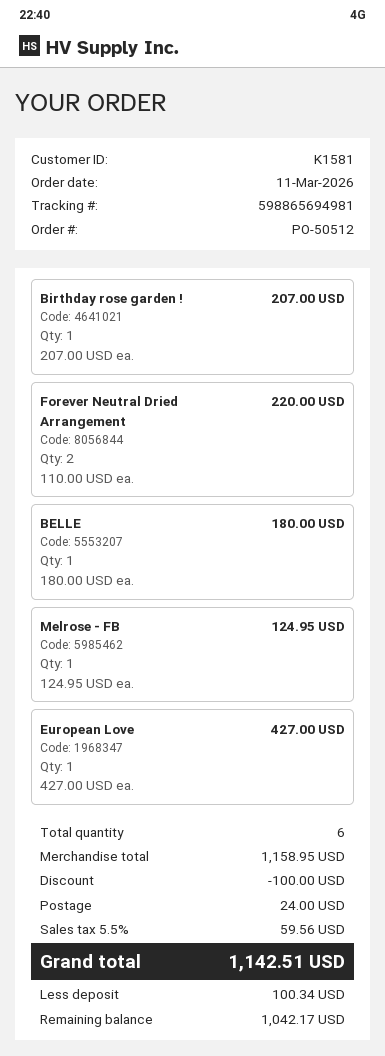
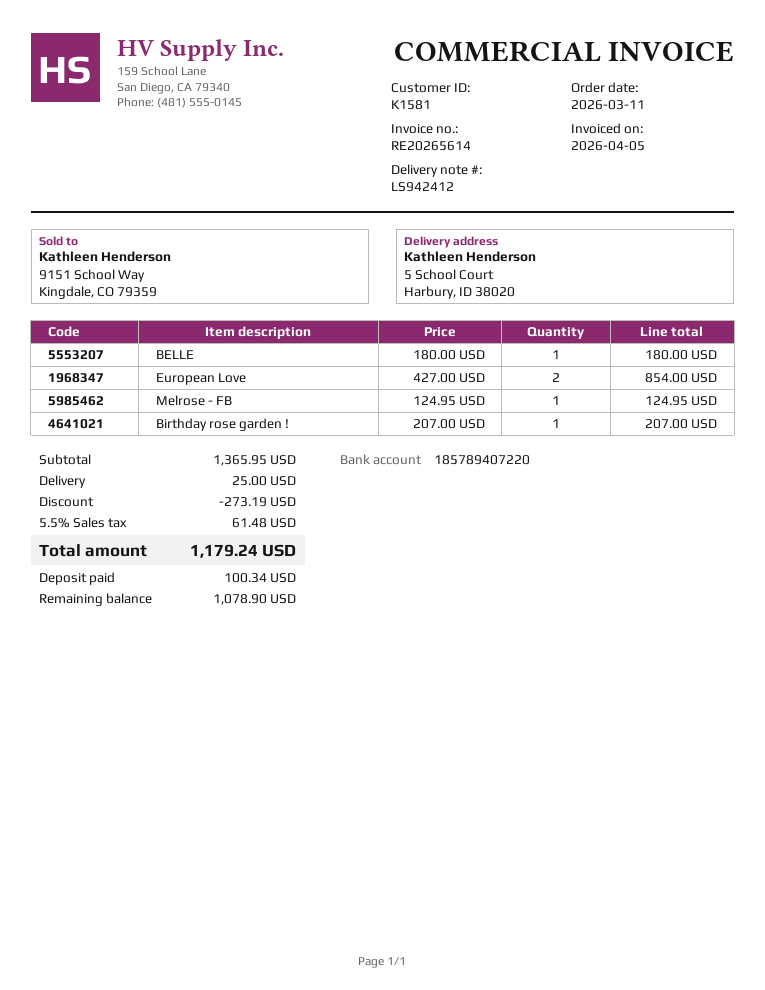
Forever Neutral Dried Arrangement: 2 x 110.00 = 220.00 -> none
European Love: 1 x 427.00 = 427.00 -> 2 x 427.00 = 854.00
subtotal: 1158.95 -> 1365.95
discount: 100.00 -> 273.19
shipping: 24.00 -> 25.00
tax: 5.5% = 59.56 -> 5.5% = 61.48
total: 1142.51 -> 1179.24
balance: 1042.17 -> 1078.90

